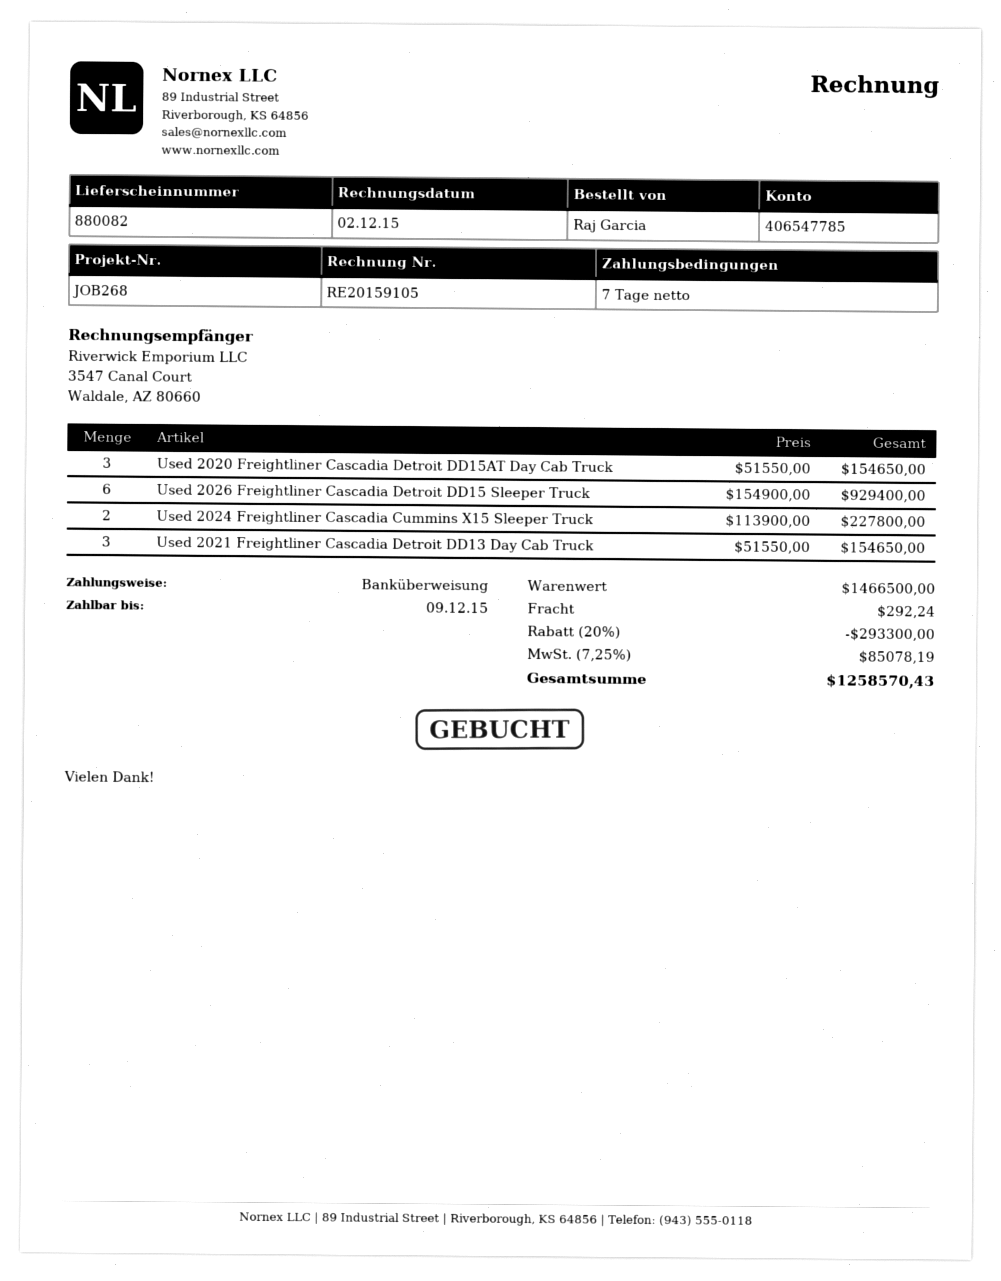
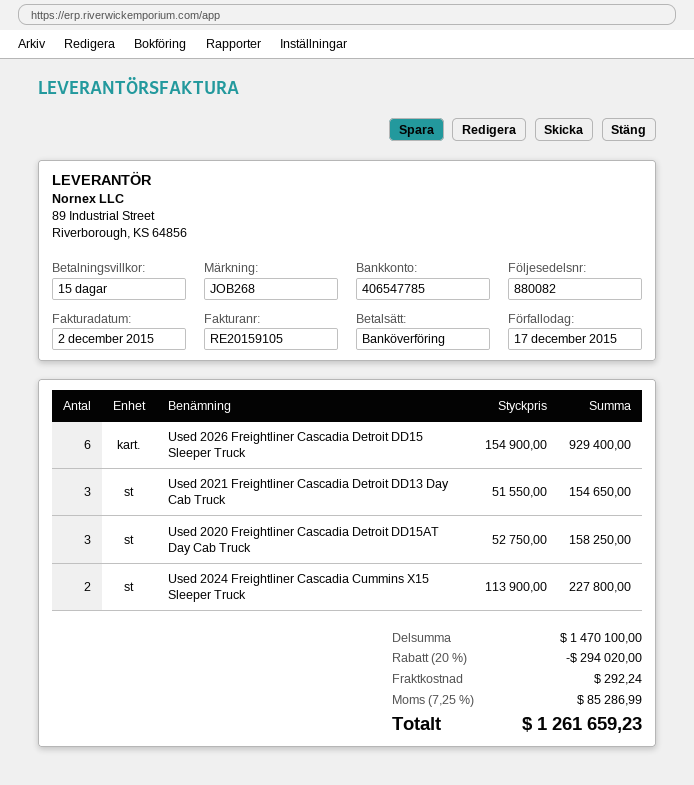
payment terms: 7 days -> 15 days
due date: 2015-12-09 -> 2015-12-17
Used 2020 Freightliner Cascadia Detroit DD15AT Day Cab Truck: 3 x 51550.00 = 154650.00 -> 3 x 52750.00 = 158250.00
subtotal: 1466500.00 -> 1470100.00
discount: 20% = 293300.00 -> 20% = 294020.00
tax: 7.25% = 85078.19 -> 7.25% = 85286.99
total: 1258570.43 -> 1261659.23

